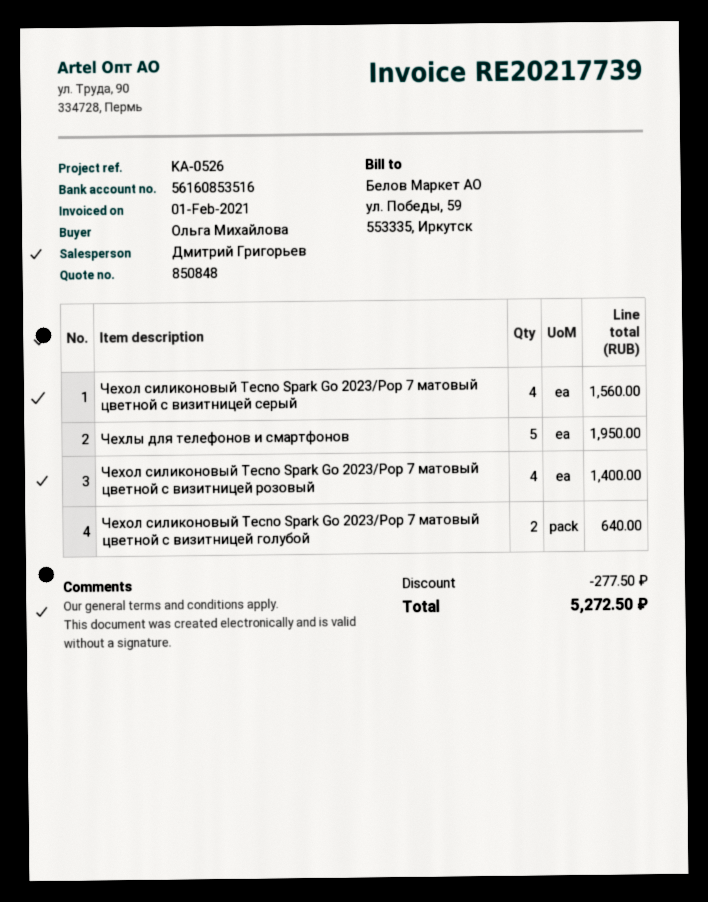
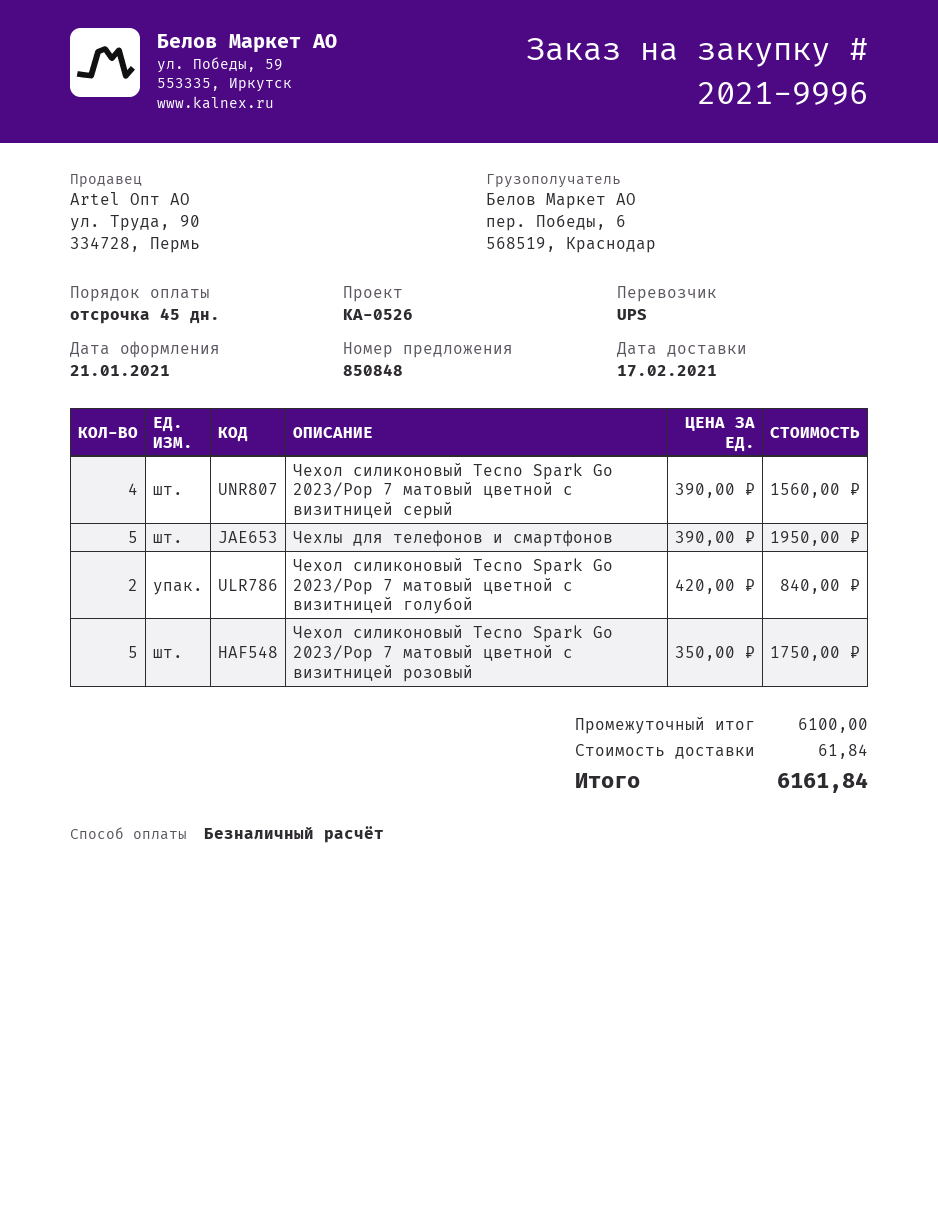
Чехол силиконовый Tecno Spark Go 2023/Pop 7 матовый цветной с визитницей розовый: 4 for 1400.00 -> 5 for 1750.00
Чехол силиконовый Tecno Spark Go 2023/Pop 7 матовый цветной с визитницей голубой: 2 for 640.00 -> 2 for 840.00
discount: 277.50 -> none
shipping: none -> 61.84
total: 5272.50 -> 6161.84

